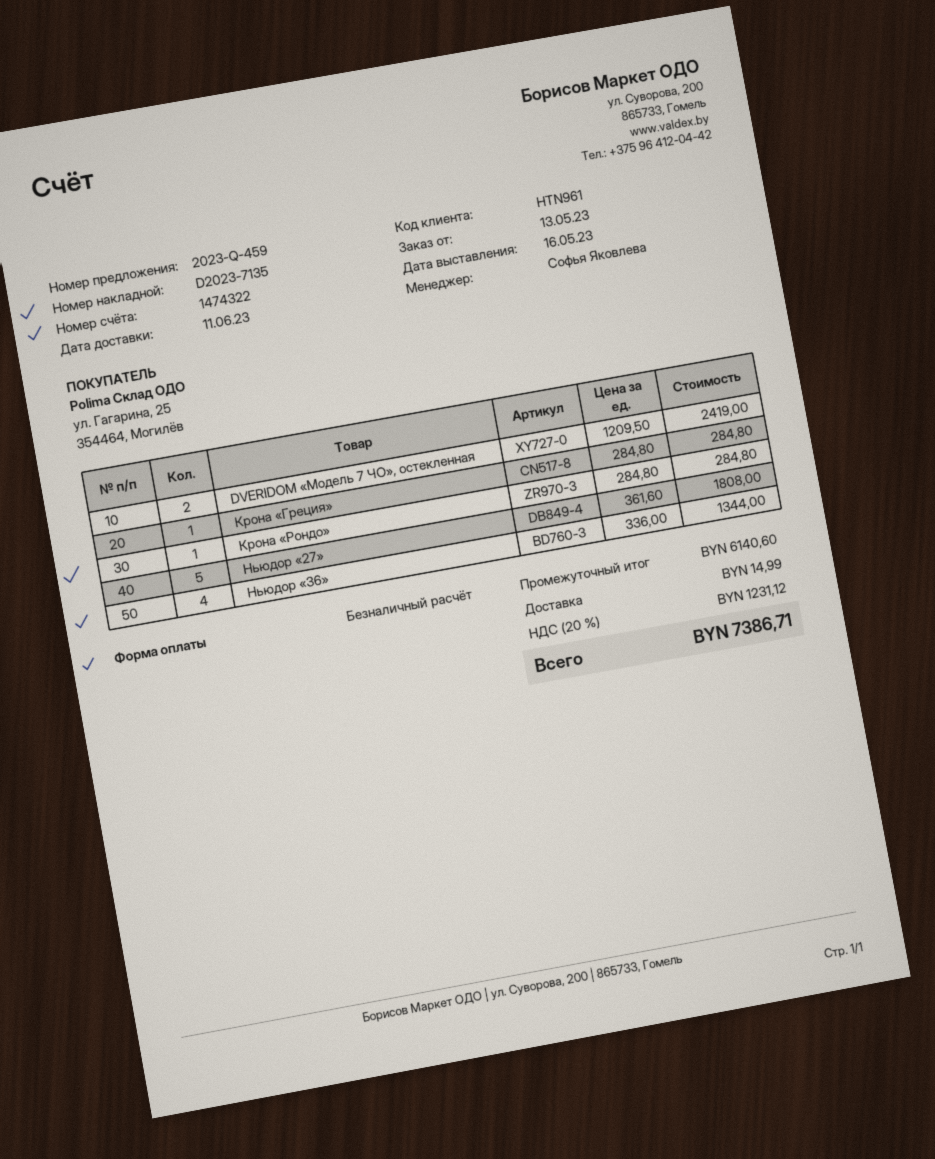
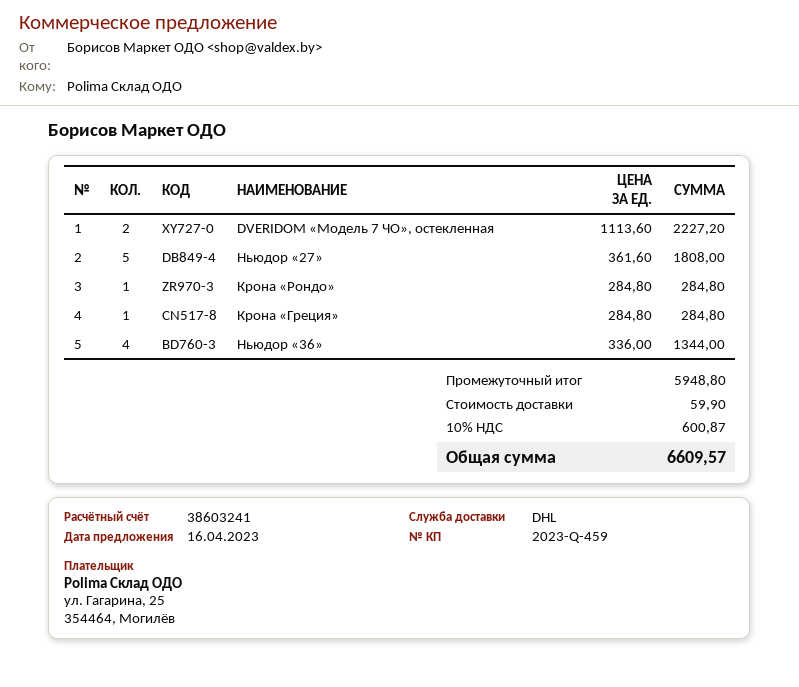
DVERIDOM «Модель 7 ЧО», остекленная: 2 x 1209.50 = 2419.00 -> 2 x 1113.60 = 2227.20
subtotal: 6140.60 -> 5948.80
shipping: 14.99 -> 59.90
tax: 20% = 1231.12 -> 10% = 600.87
total: 7386.71 -> 6609.57

